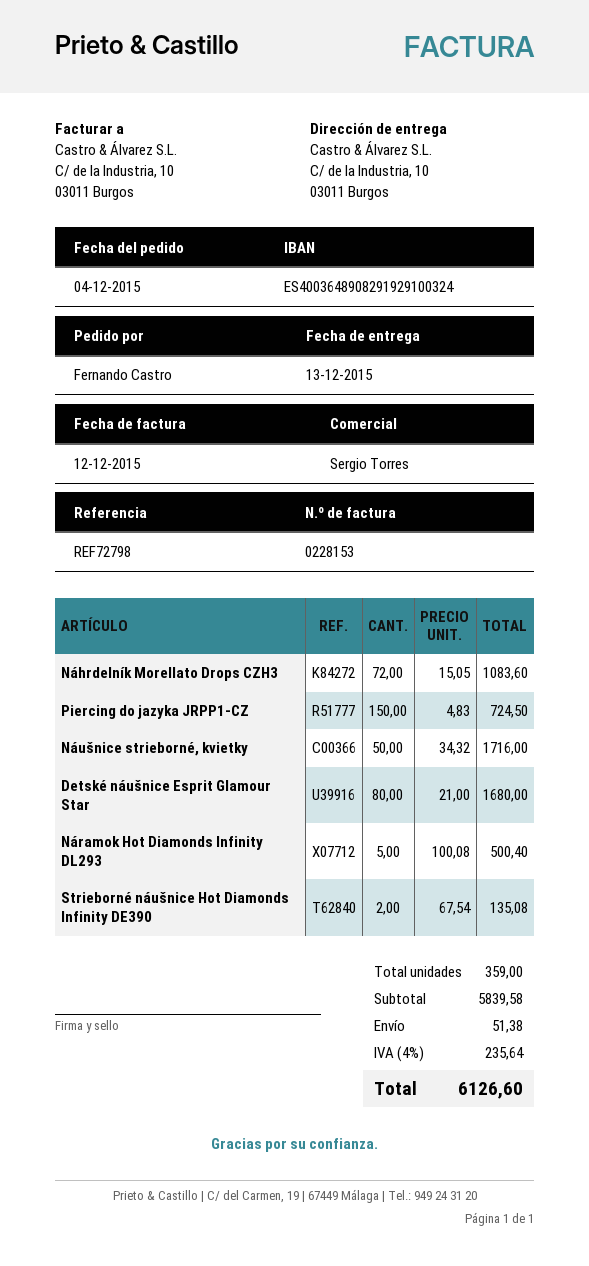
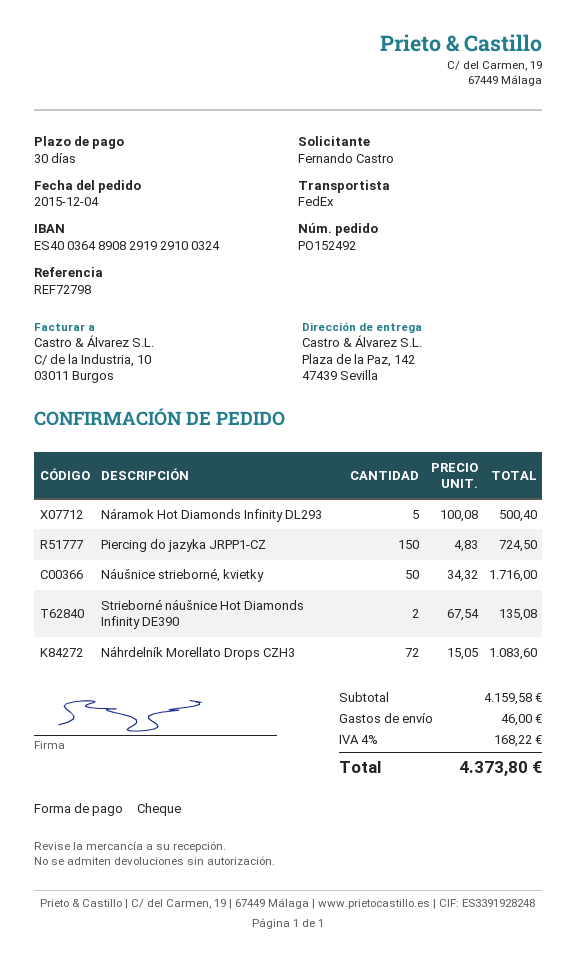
ship to: C/ de la Industria, 10, 03011 Burgos -> Plaza de la Paz, 142, 47439 Sevilla
Detské náušnice Esprit Glamour Star: 80 x 21.00 = 1680.00 -> none
subtotal: 5839.58 -> 4159.58
shipping: 51.38 -> 46.00
tax: 4% = 235.64 -> 4% = 168.22
total: 6126.60 -> 4373.80

